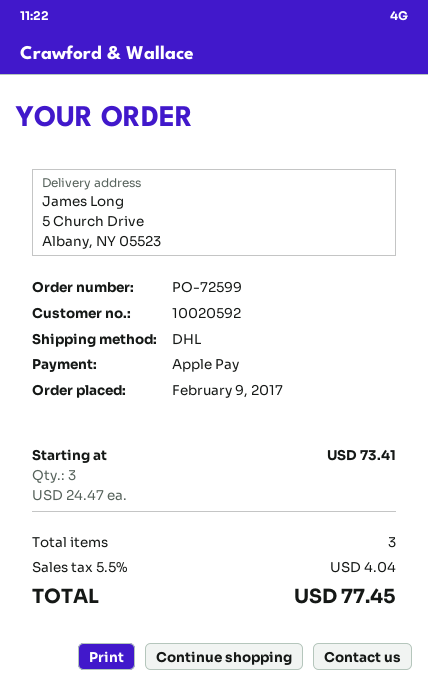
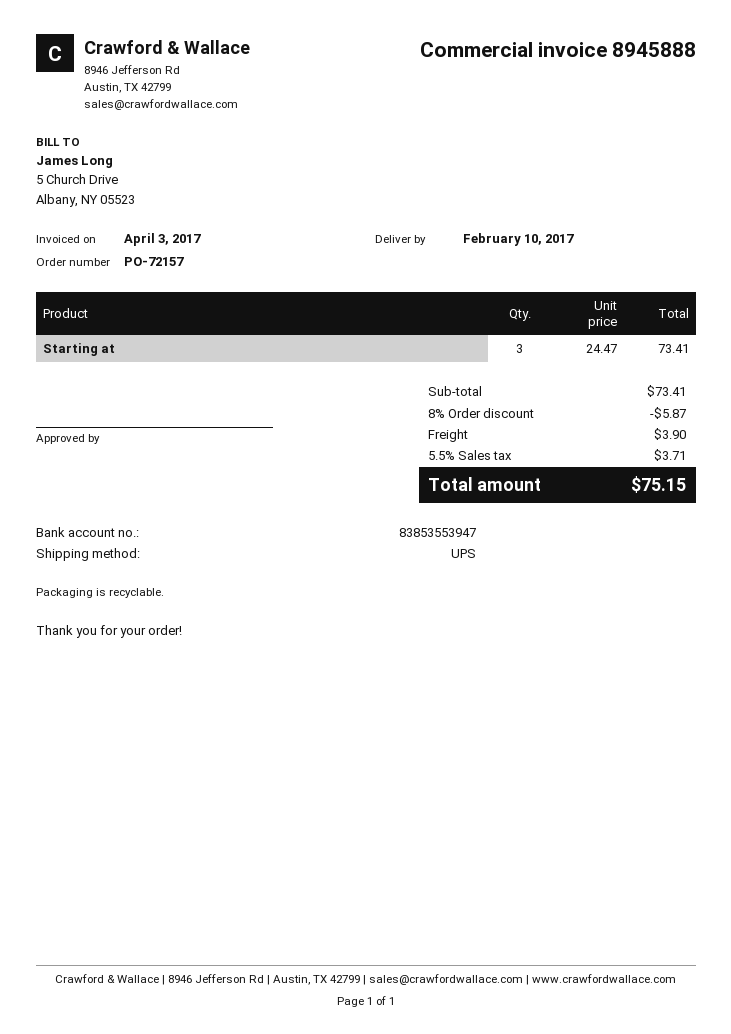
order number: PO-72599 -> PO-72157
shipping method: DHL -> UPS
discount: none -> 8% = 5.87
shipping: none -> 3.90
tax: 5.5% = 4.04 -> 5.5% = 3.71
total: 77.45 -> 75.15

